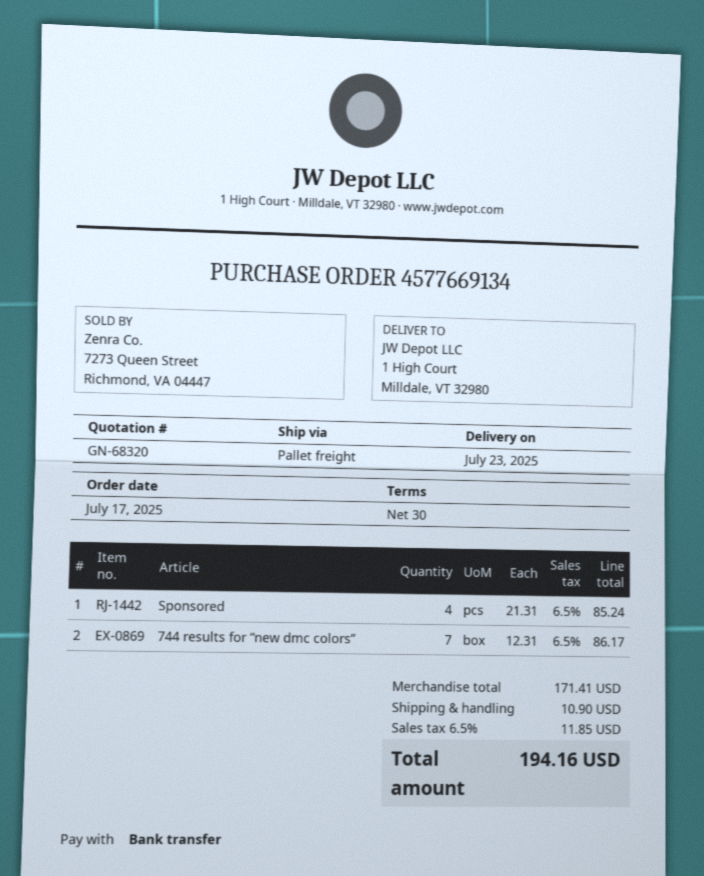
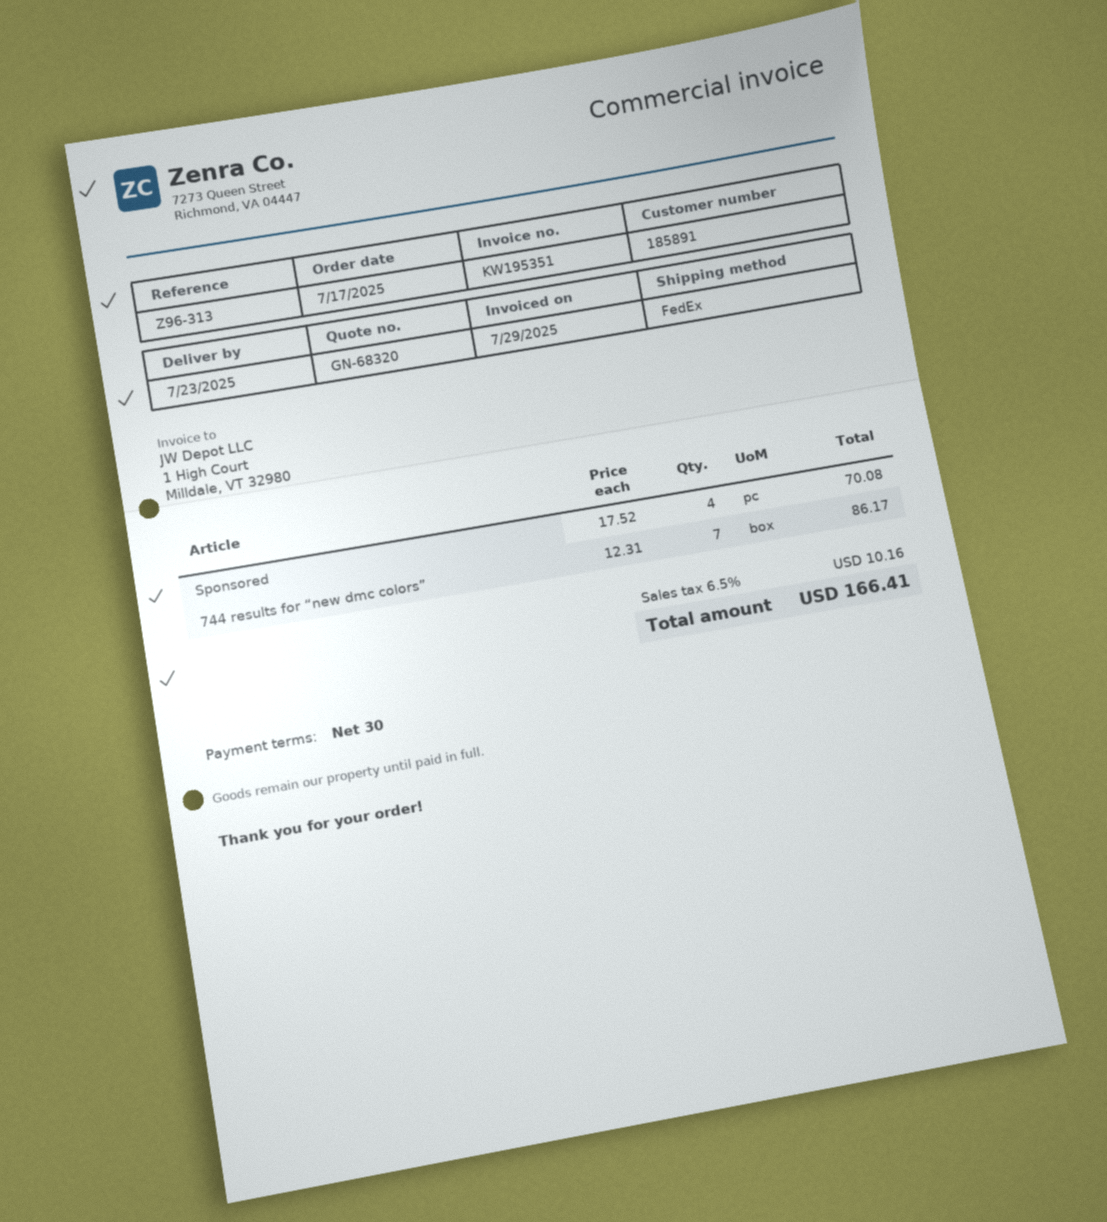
shipping method: pallet freight -> FedEx
Sponsored: 4 x 21.31 = 85.24 -> 4 x 17.52 = 70.08
shipping: 10.90 -> none
tax: 6.5% = 11.85 -> 6.5% = 10.16
total: 194.16 -> 166.41

